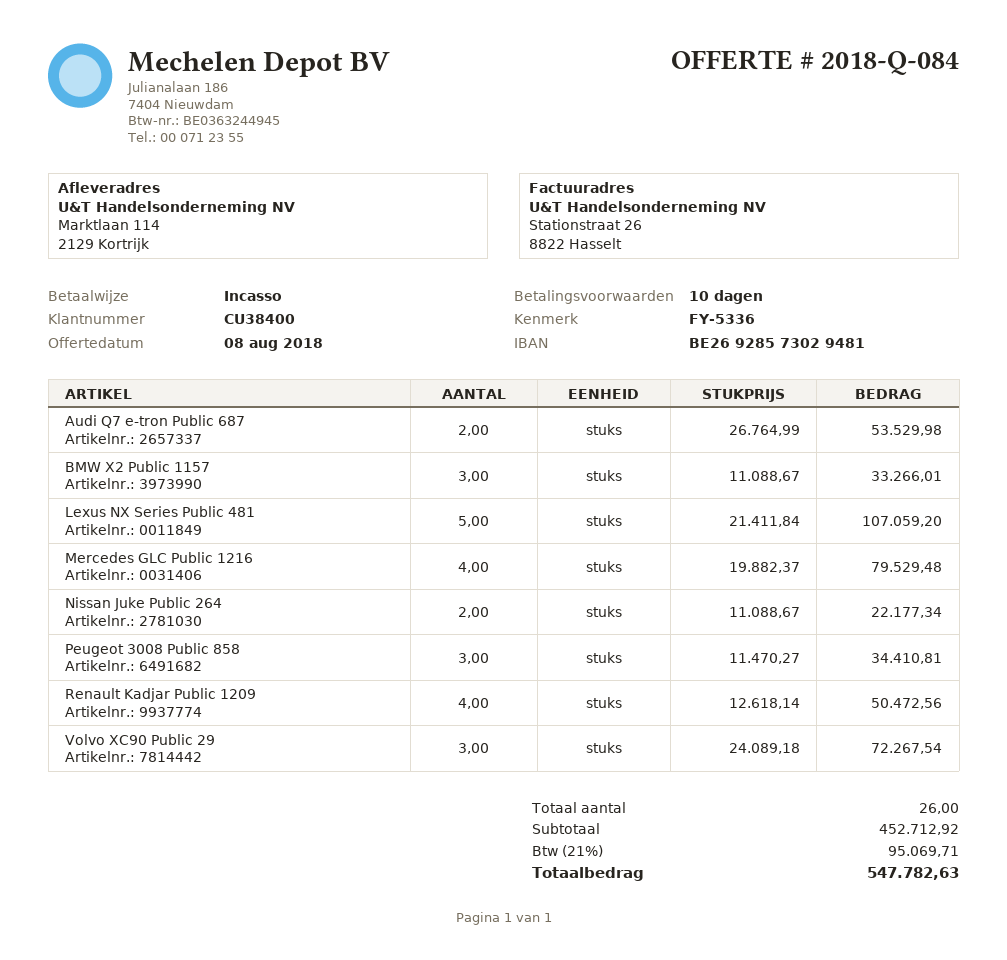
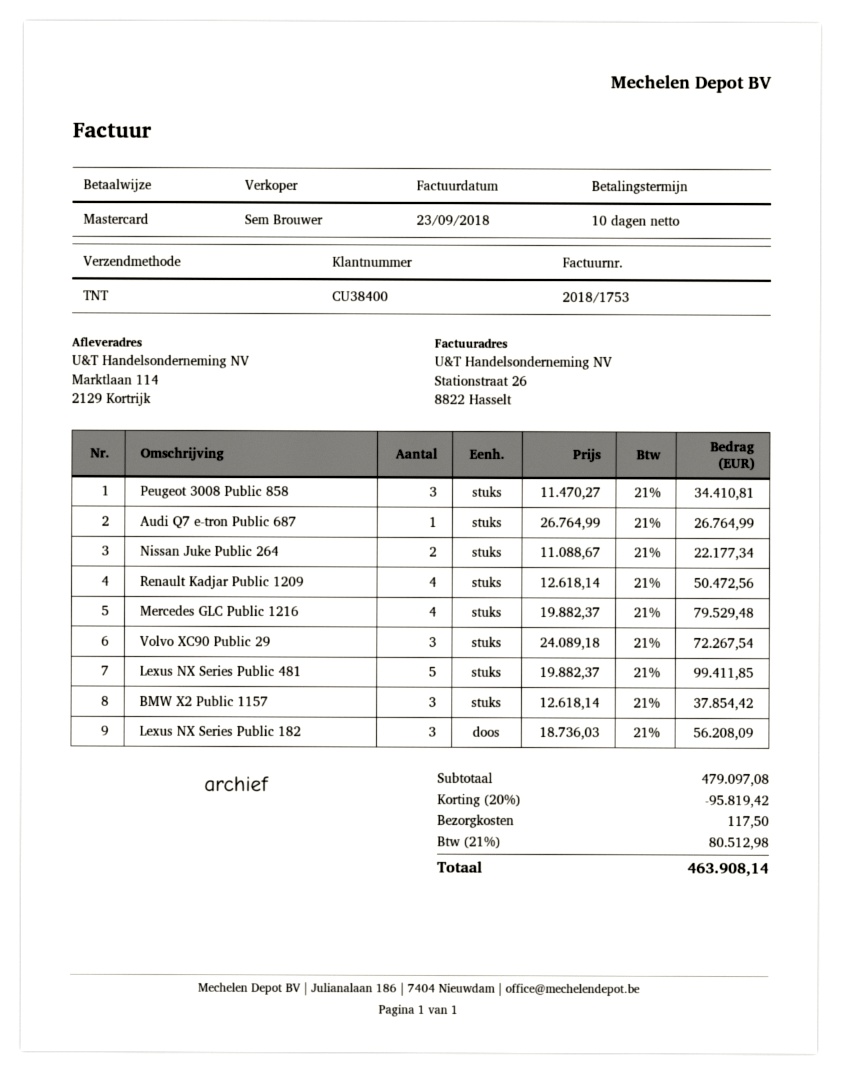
payment method: direct debit -> Mastercard
Audi Q7 e-tron Public 687: 2 x 26764.99 = 53529.98 -> 1 x 26764.99 = 26764.99
BMW X2 Public 1157: 3 x 11088.67 = 33266.01 -> 3 x 12618.14 = 37854.42
Lexus NX Series Public 481: 5 x 21411.84 = 107059.20 -> 5 x 19882.37 = 99411.85
Lexus NX Series Public 182: none -> 3 x 18736.03 = 56208.09
subtotal: 452712.92 -> 479097.08
discount: none -> 20% = 95819.42
shipping: none -> 117.50
tax: 21% = 95069.71 -> 21% = 80512.98
total: 547782.63 -> 463908.14

